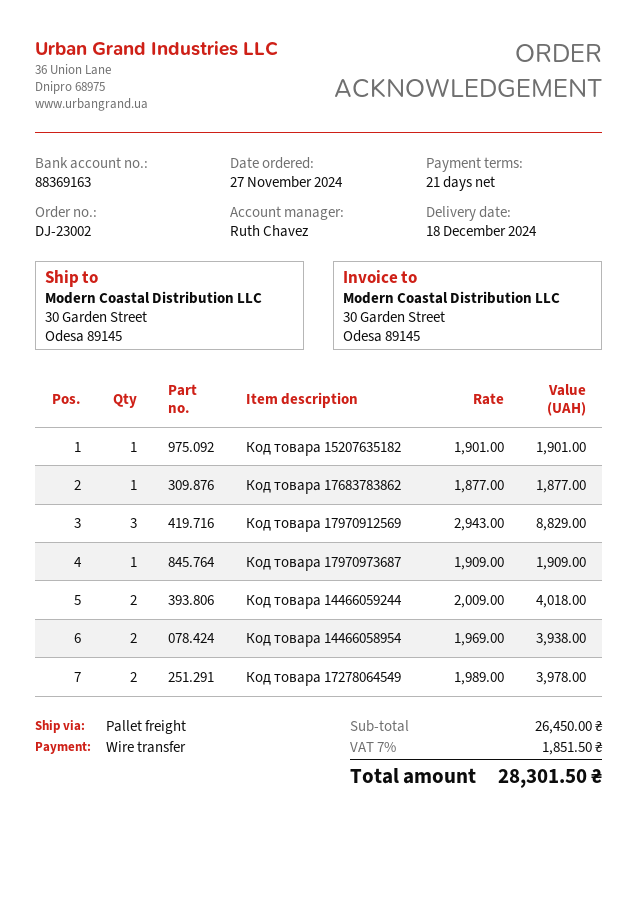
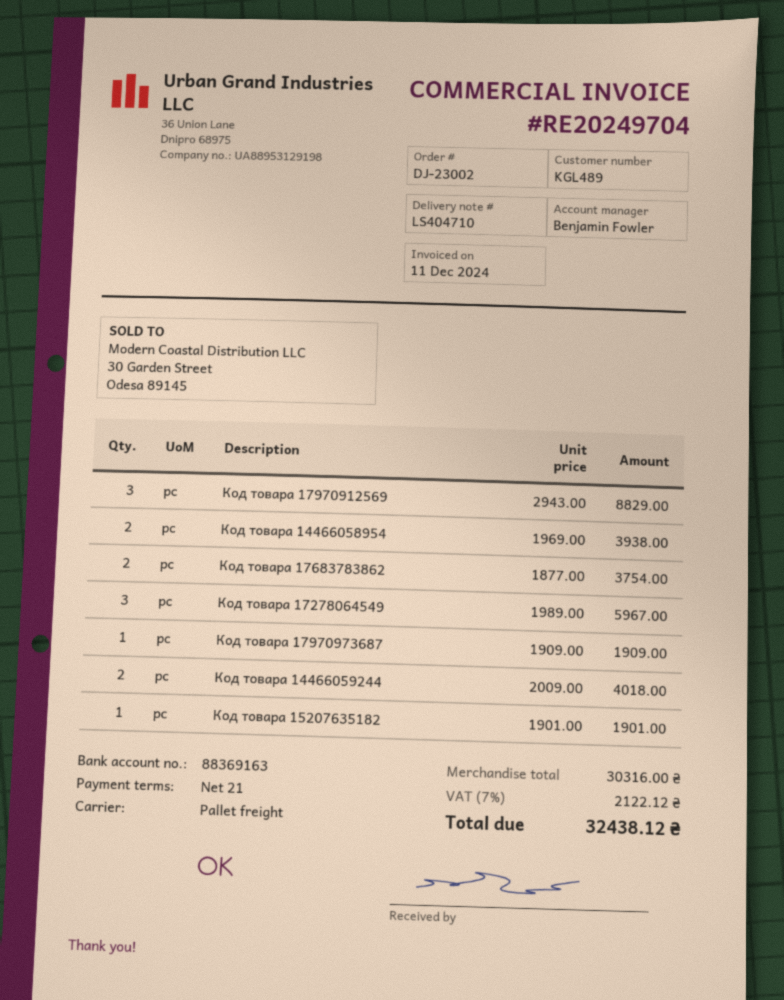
sales rep: Ruth Chavez -> Benjamin Fowler
Код товара 17683783862: 1 x 1877.00 = 1877.00 -> 2 x 1877.00 = 3754.00
Код товара 17278064549: 2 x 1989.00 = 3978.00 -> 3 x 1989.00 = 5967.00
subtotal: 26450.00 -> 30316.00
tax: 7% = 1851.50 -> 7% = 2122.12
total: 28301.50 -> 32438.12

